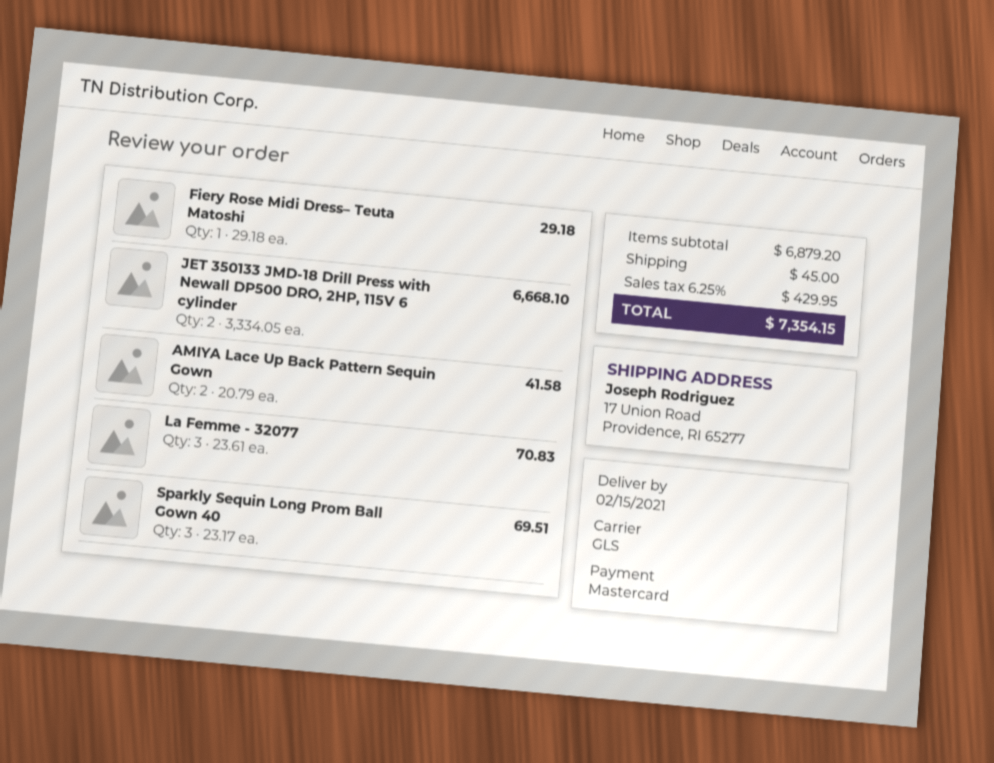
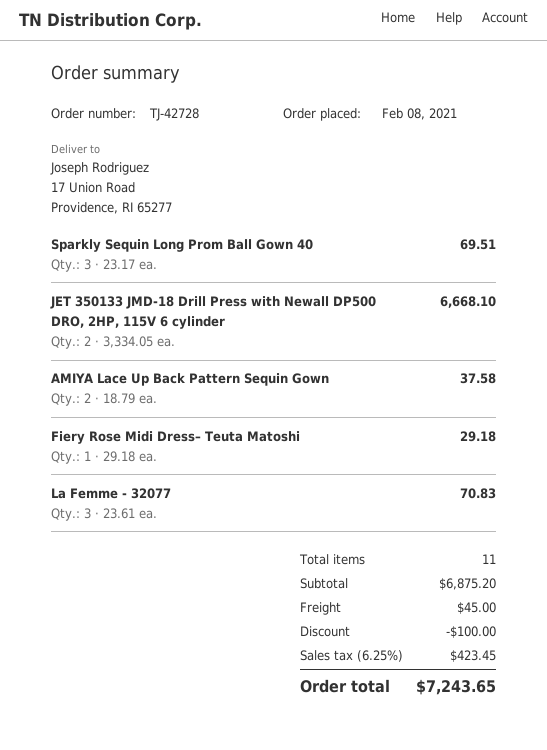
AMIYA Lace Up Back Pattern Sequin Gown: 2 x 20.79 = 41.58 -> 2 x 18.79 = 37.58
subtotal: 6879.20 -> 6875.20
discount: none -> 100.00
tax: 6.25% = 429.95 -> 6.25% = 423.45
total: 7354.15 -> 7243.65

